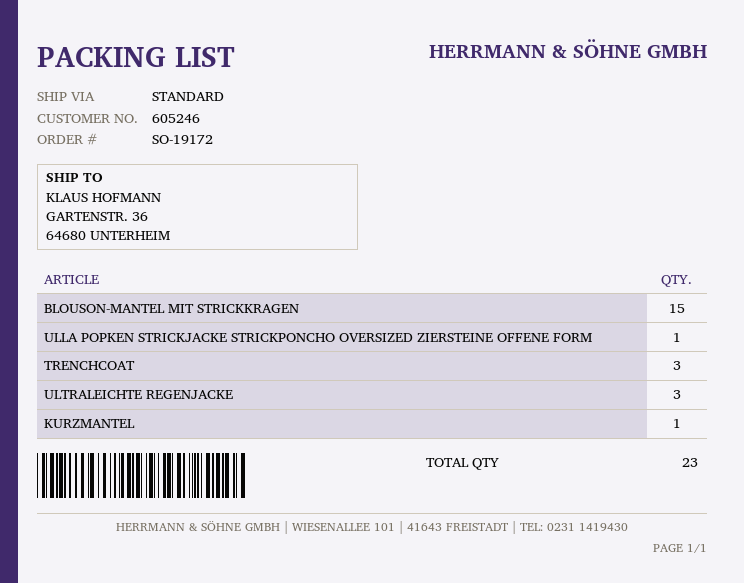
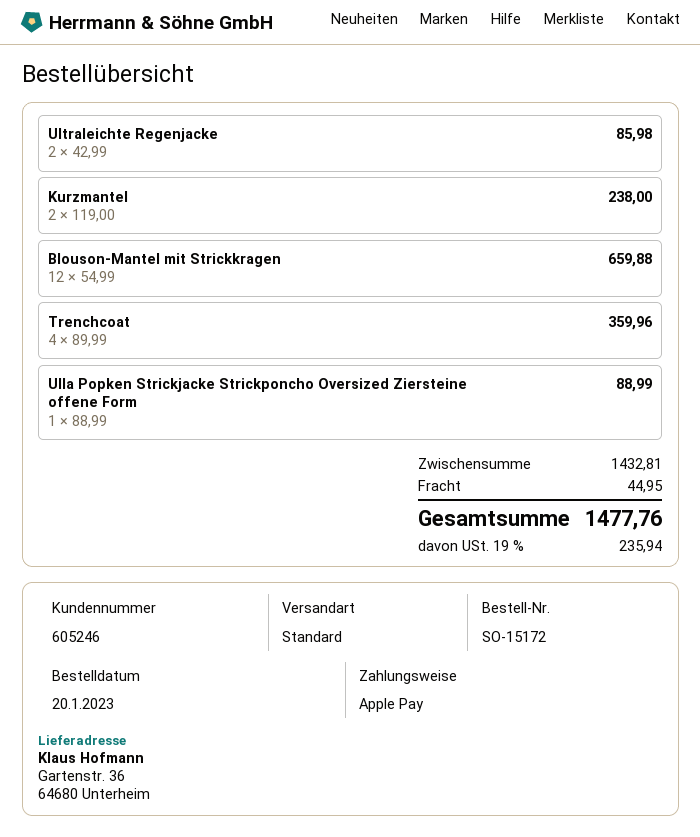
order number: SO-19172 -> SO-15172
BLOUSON-MANTEL MIT STRICKKRAGEN: 15 -> 12
TRENCHCOAT: 3 -> 4
ULTRALEICHTE REGENJACKE: 3 -> 2
KURZMANTEL: 1 -> 2

